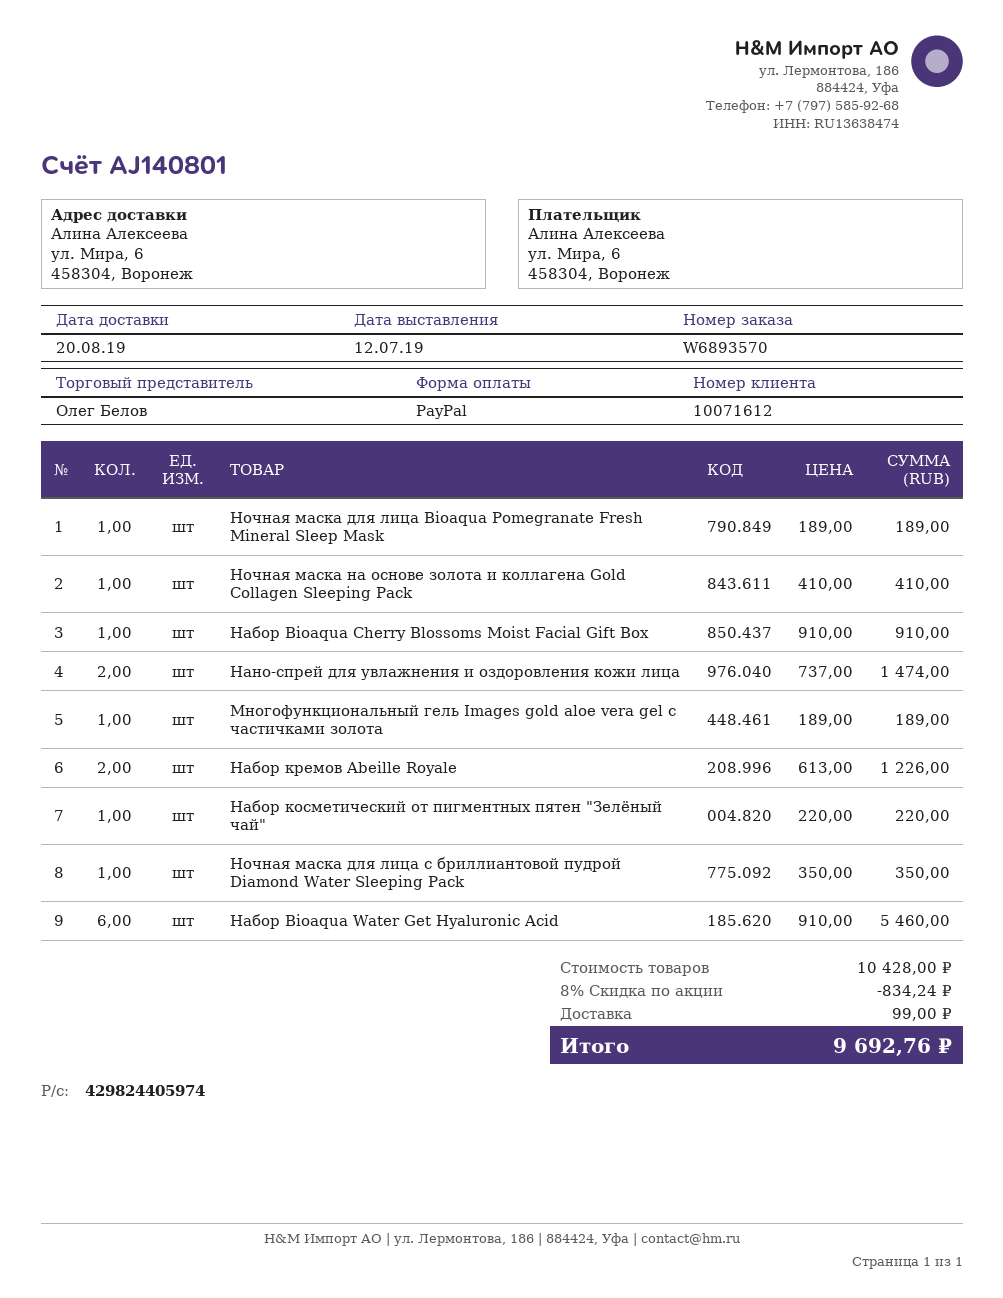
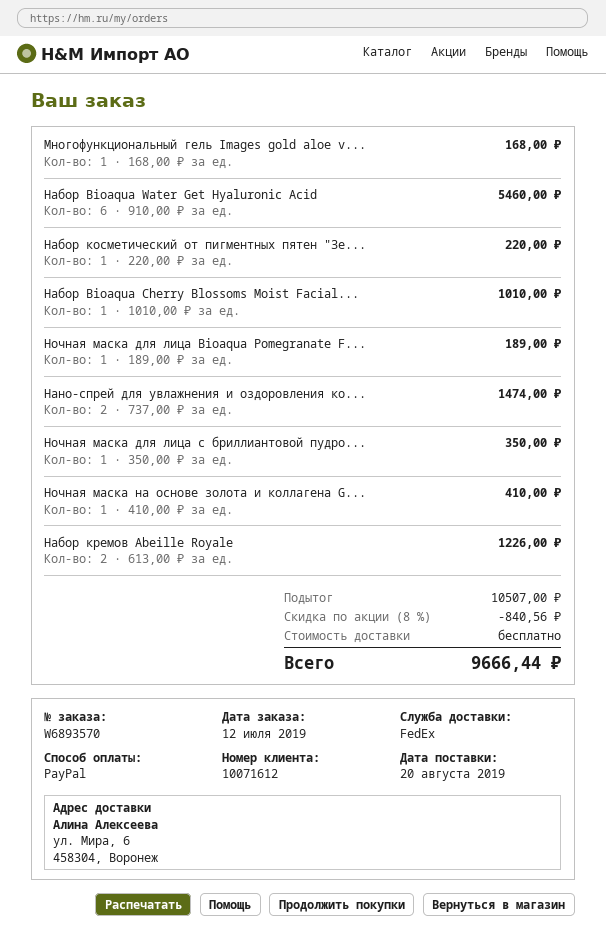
Набор Bioaqua Cherry Blossoms Moist Facial Gift Box: 1 x 910.00 = 910.00 -> 1 x 1010.00 = 1010.00
Многофункциональный гель Images gold aloe vera gel с частичками золота: 1 x 189.00 = 189.00 -> 1 x 168.00 = 168.00
subtotal: 10428.00 -> 10507.00
discount: 8% = 834.24 -> 8% = 840.56
shipping: 99.00 -> 0.00
total: 9692.76 -> 9666.44

